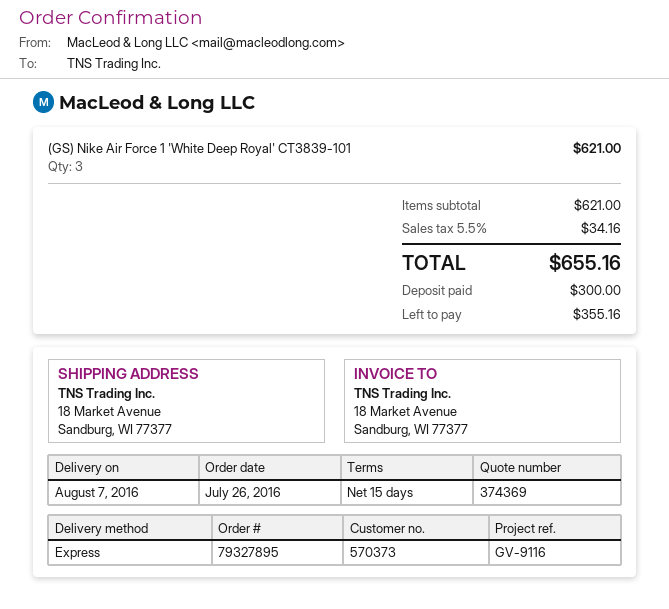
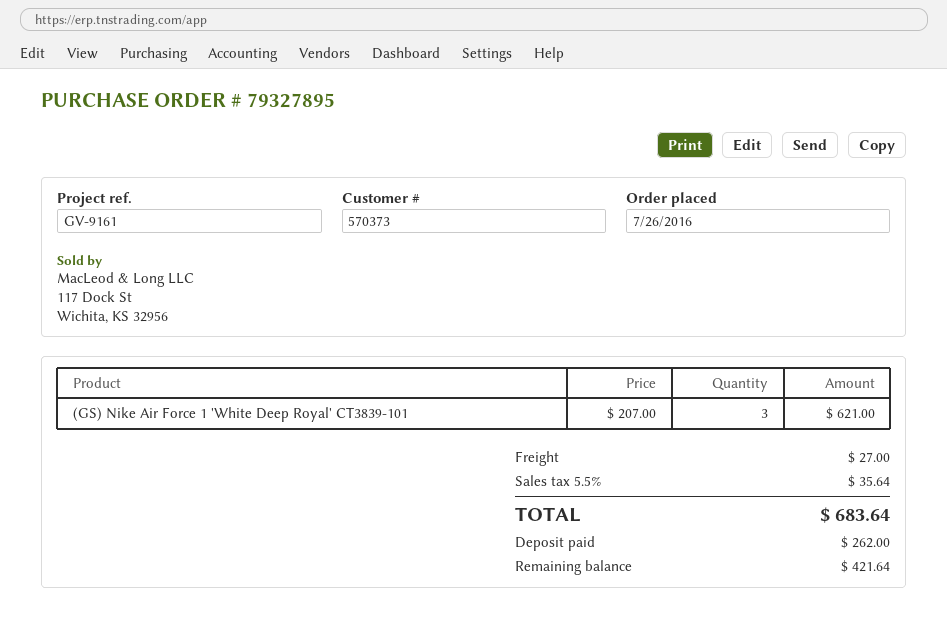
reference: GV-9116 -> GV-9161
shipping: none -> 27.00
tax: 5.5% = 34.16 -> 5.5% = 35.64
total: 655.16 -> 683.64
deposit: 300.00 -> 262.00
balance: 355.16 -> 421.64

